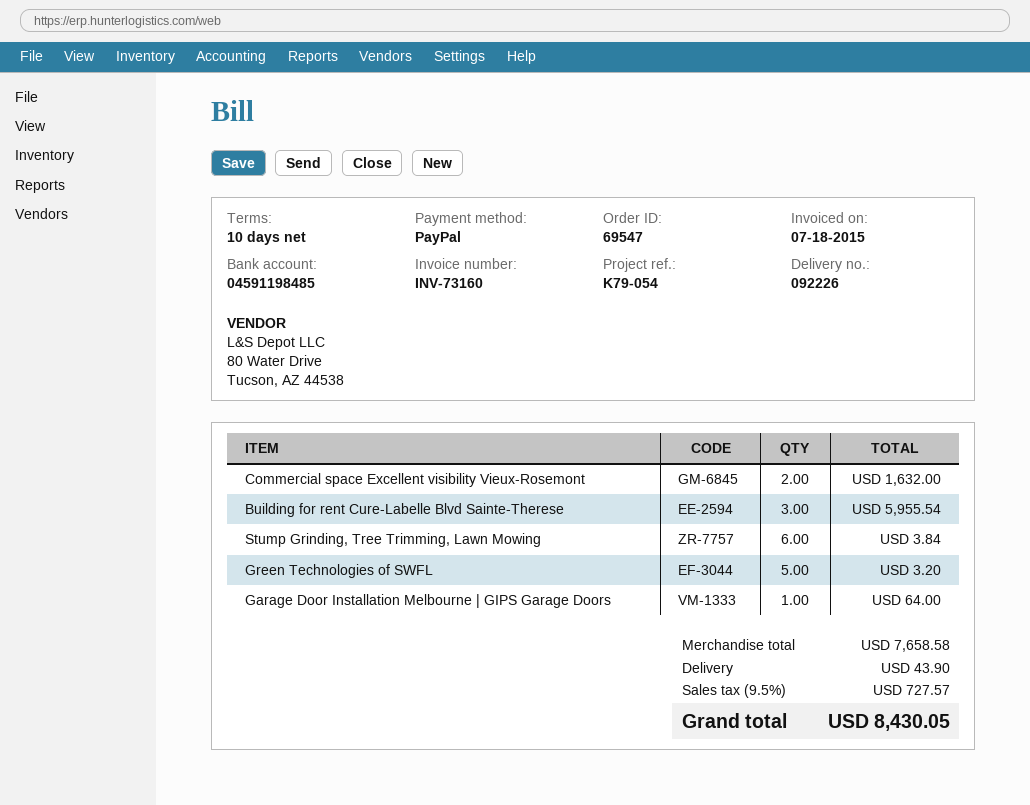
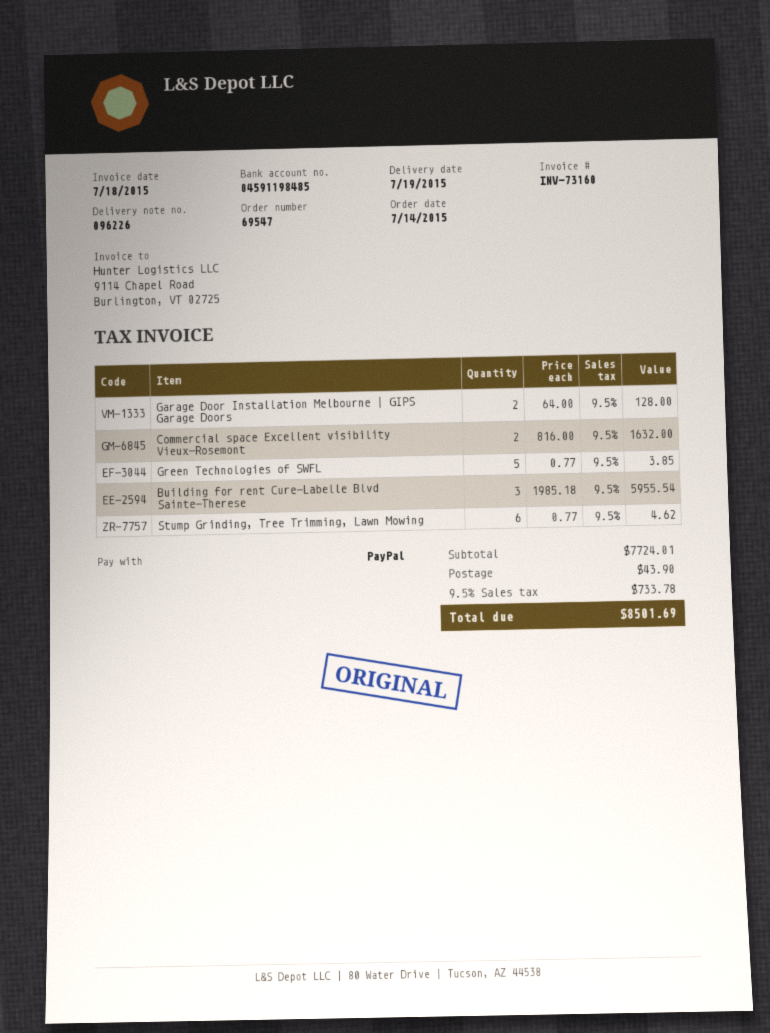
delivery note number: 092226 -> 096226
Stump Grinding, Tree Trimming, Lawn Mowing: 6 for 3.84 -> 6 for 4.62
Green Technologies of SWFL: 5 for 3.20 -> 5 for 3.85
Garage Door Installation Melbourne | GIPS Garage Doors: 1 for 64.00 -> 2 for 128.00
subtotal: 7658.58 -> 7724.01
tax: 9.5% = 727.57 -> 9.5% = 733.78
total: 8430.05 -> 8501.69

